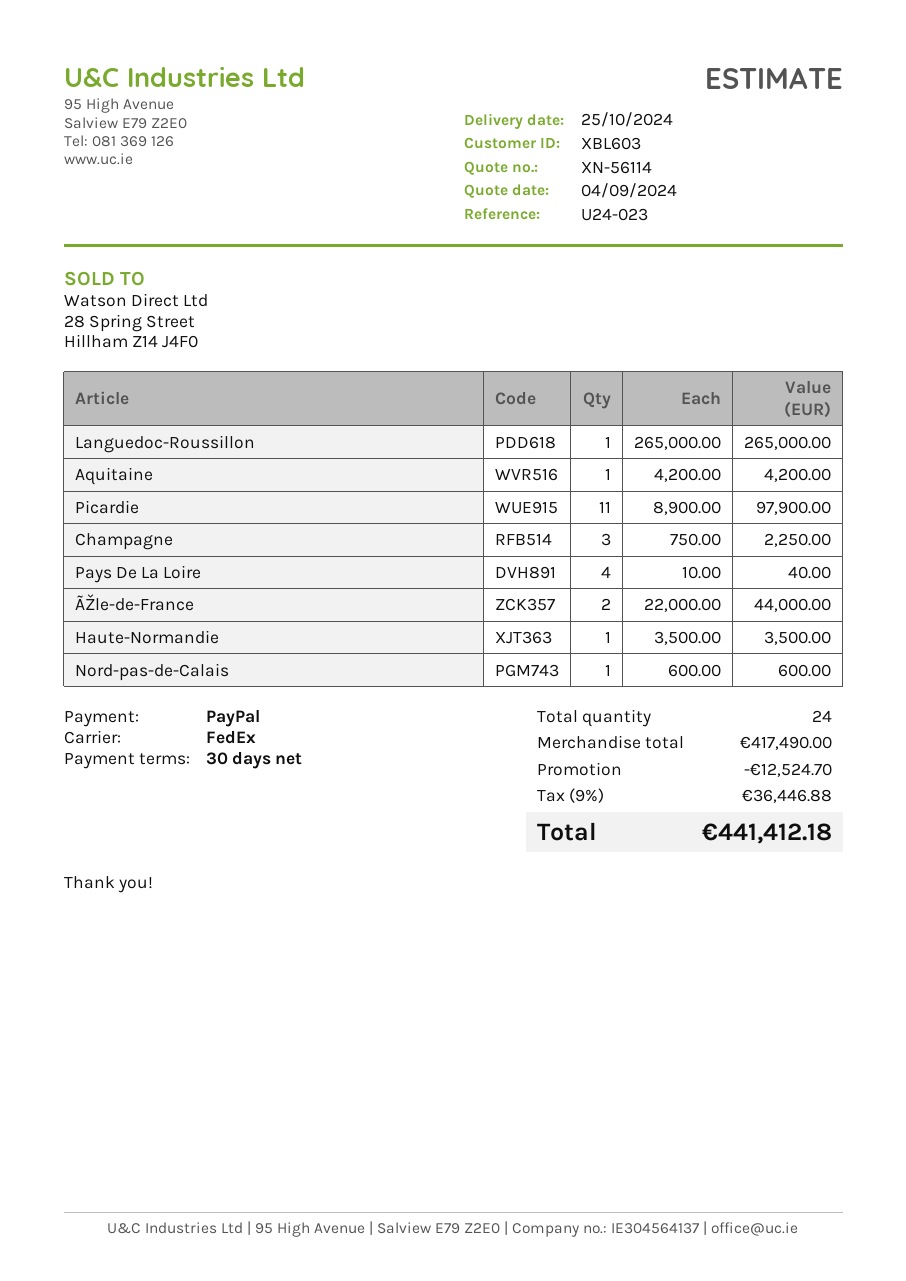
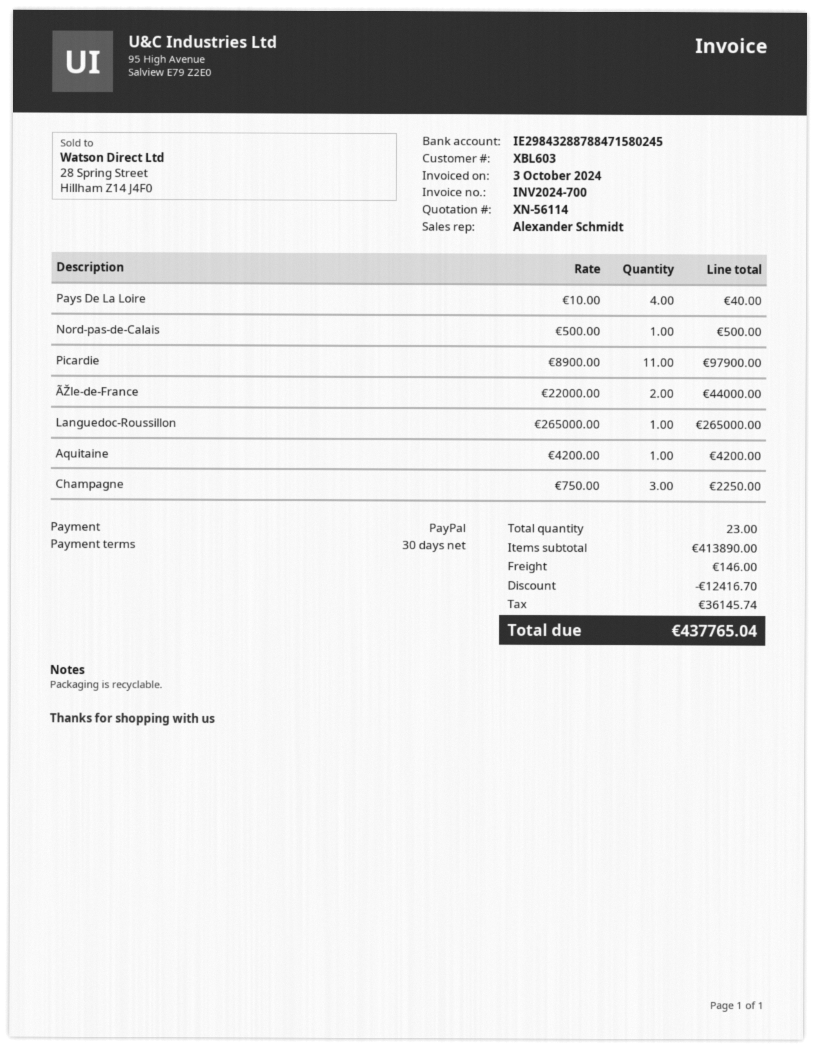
Haute-Normandie: 1 x 3500.00 = 3500.00 -> none
Nord-pas-de-Calais: 1 x 600.00 = 600.00 -> 1 x 500.00 = 500.00
total quantity: 24 -> 23
subtotal: 417490.00 -> 413890.00
discount: 12524.70 -> 12416.70
shipping: none -> 146.00
tax: 36446.88 -> 36145.74
total: 441412.18 -> 437765.04

